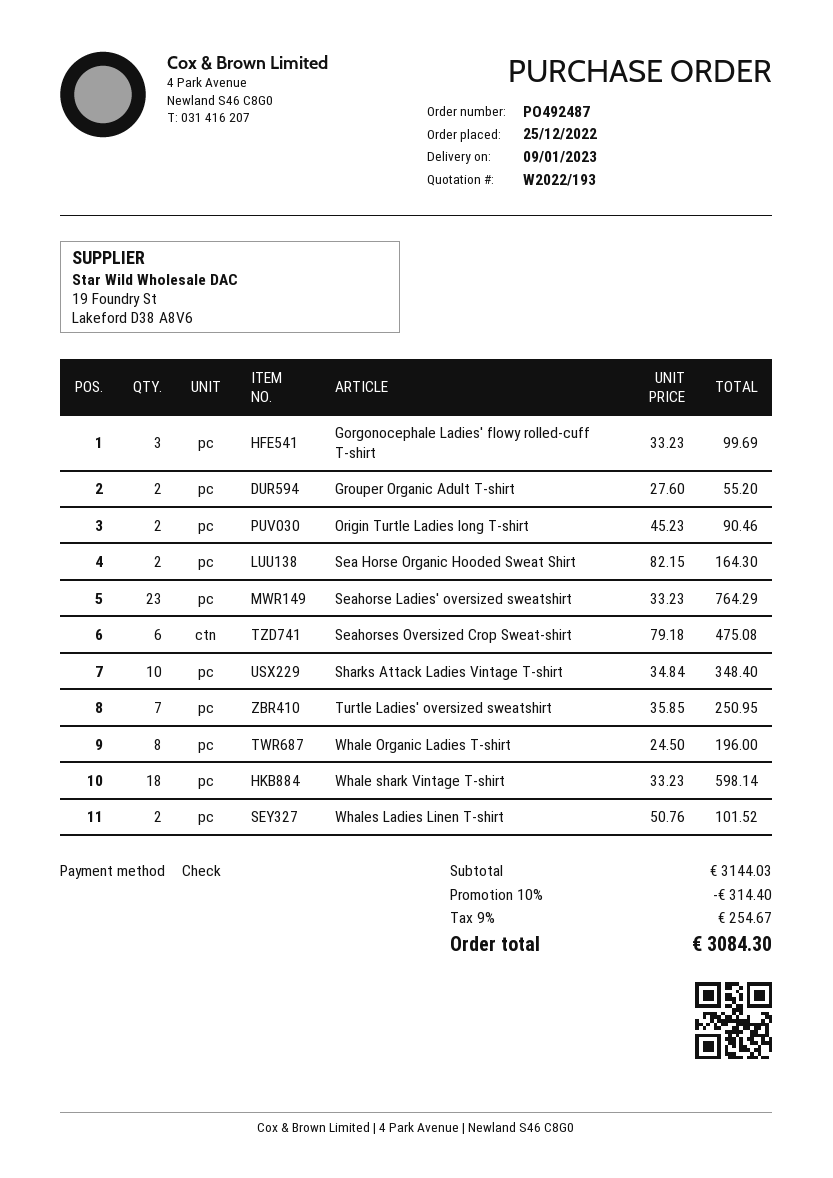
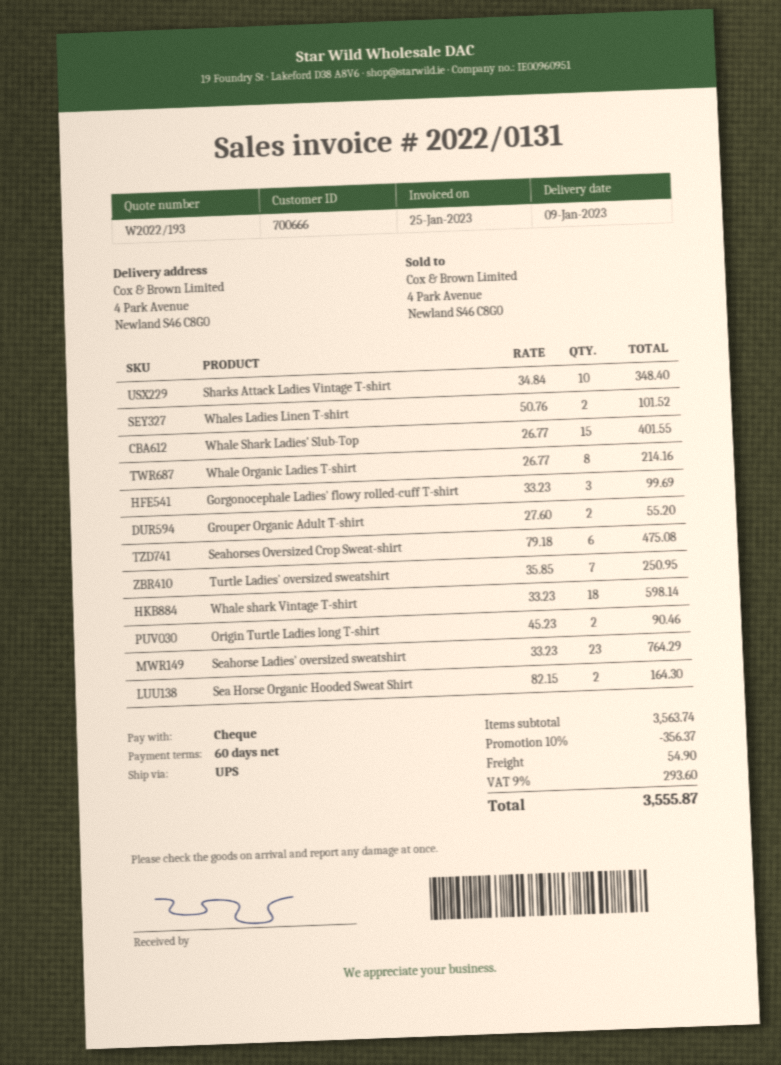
Whale Organic Ladies T-shirt: 8 x 24.50 = 196.00 -> 8 x 26.77 = 214.16
Whale Shark Ladies' Slub-Top: none -> 15 x 26.77 = 401.55
subtotal: 3144.03 -> 3563.74
discount: 10% = 314.40 -> 10% = 356.37
shipping: none -> 54.90
tax: 9% = 254.67 -> 9% = 293.60
total: 3084.30 -> 3555.87

